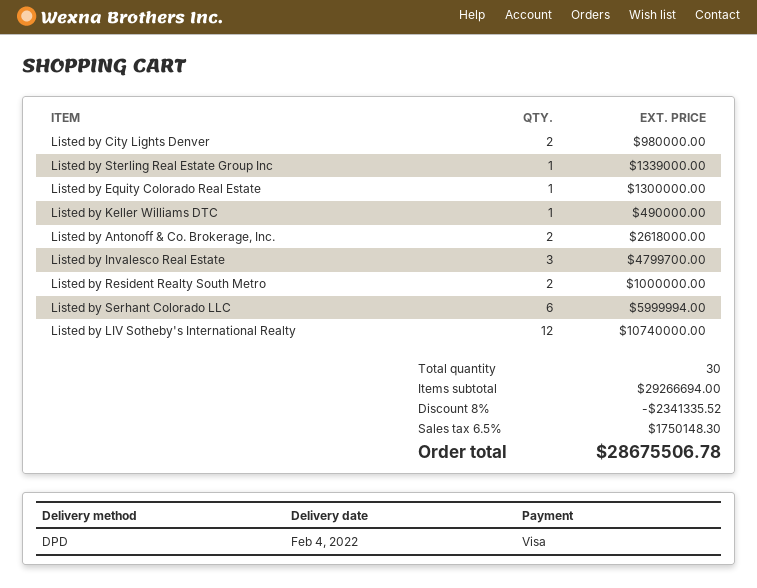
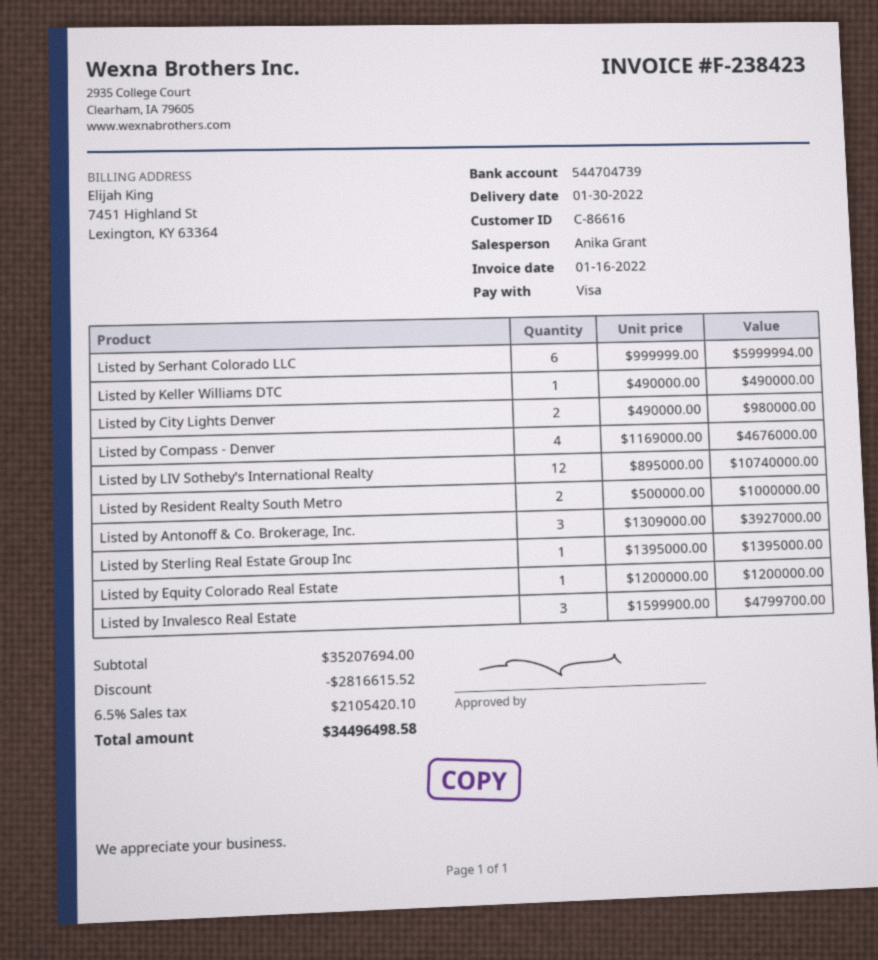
delivery date: 2022-02-04 -> 2022-01-30
Listed by Sterling Real Estate Group Inc: 1 for 1339000.00 -> 1 for 1395000.00
Listed by Equity Colorado Real Estate: 1 for 1300000.00 -> 1 for 1200000.00
Listed by Antonoff & Co. Brokerage, Inc.: 2 for 2618000.00 -> 3 for 3927000.00
Listed by Compass - Denver: none -> 4 for 4676000.00
subtotal: 29266694.00 -> 35207694.00
discount: 2341335.52 -> 2816615.52
tax: 6.5% = 1750148.30 -> 6.5% = 2105420.10
total: 28675506.78 -> 34496498.58

